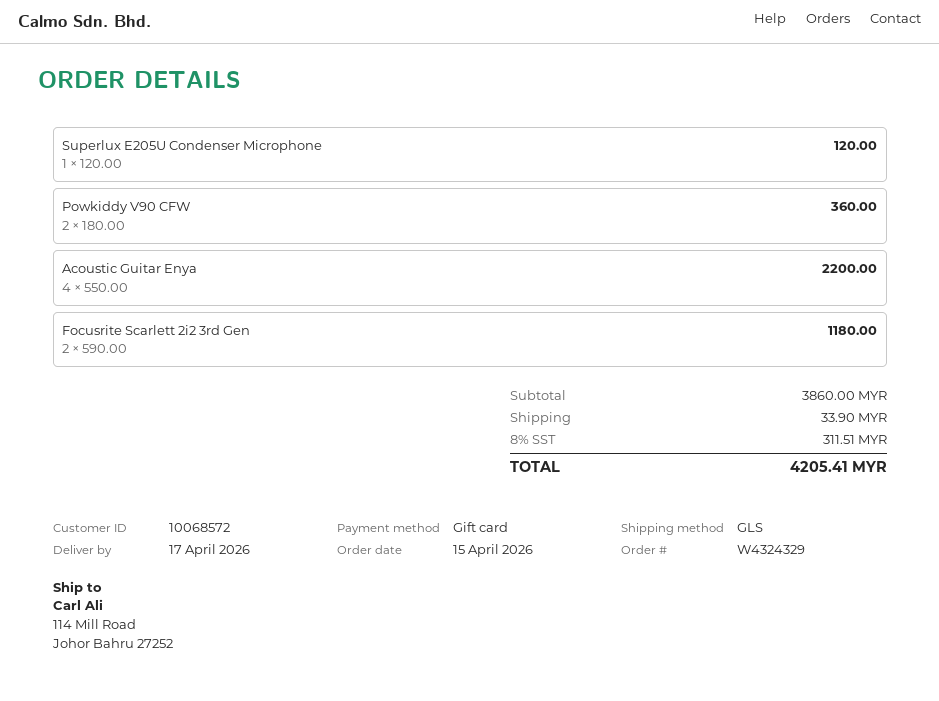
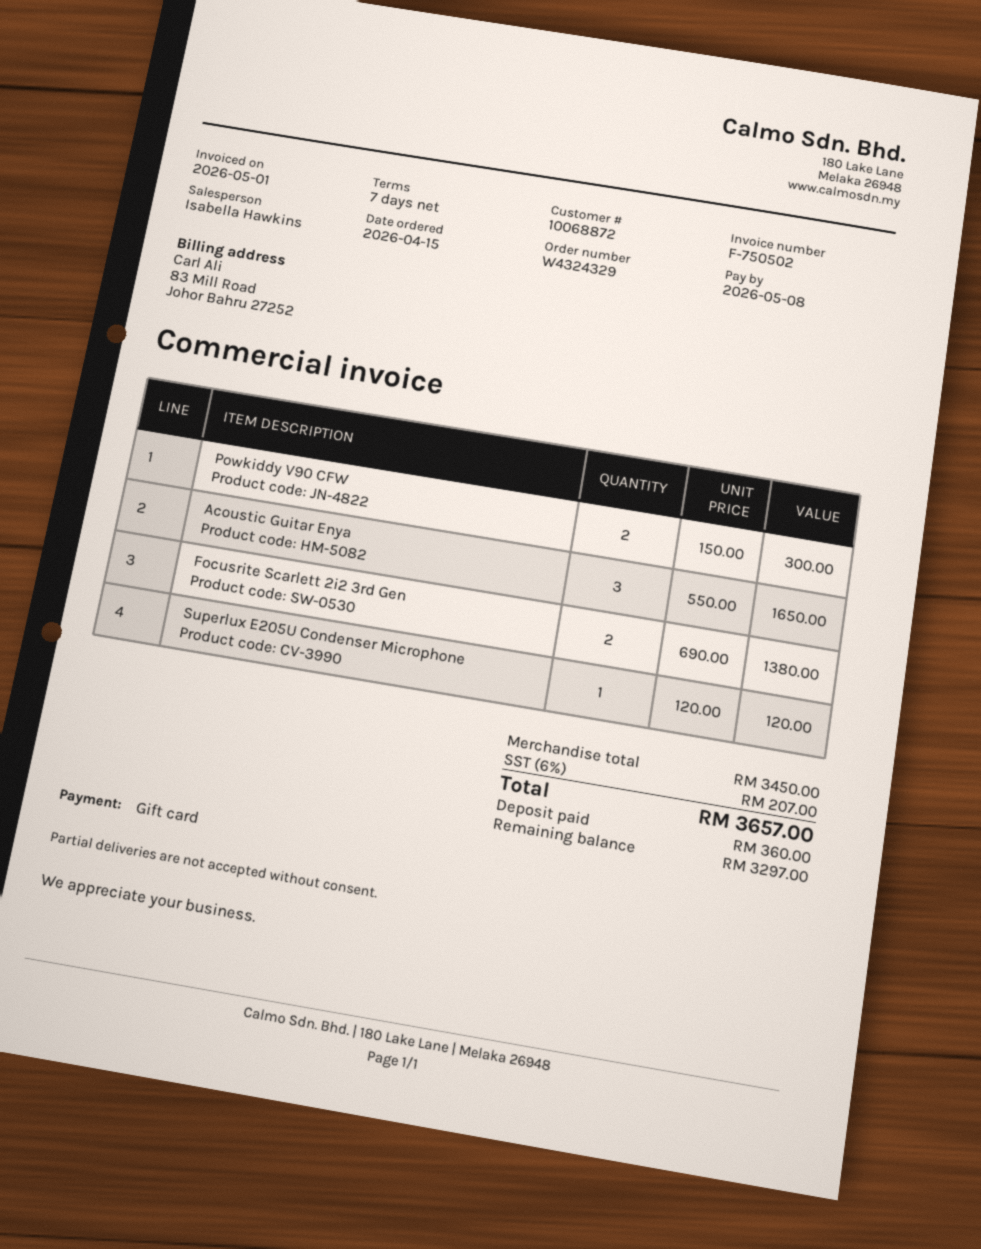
customer number: 10068572 -> 10068872
Powkiddy V90 CFW: 2 x 180.00 = 360.00 -> 2 x 150.00 = 300.00
Acoustic Guitar Enya: 4 x 550.00 = 2200.00 -> 3 x 550.00 = 1650.00
Focusrite Scarlett 2i2 3rd Gen: 2 x 590.00 = 1180.00 -> 2 x 690.00 = 1380.00
subtotal: 3860.00 -> 3450.00
shipping: 33.90 -> none
tax: 8% = 311.51 -> 6% = 207.00
total: 4205.41 -> 3657.00

